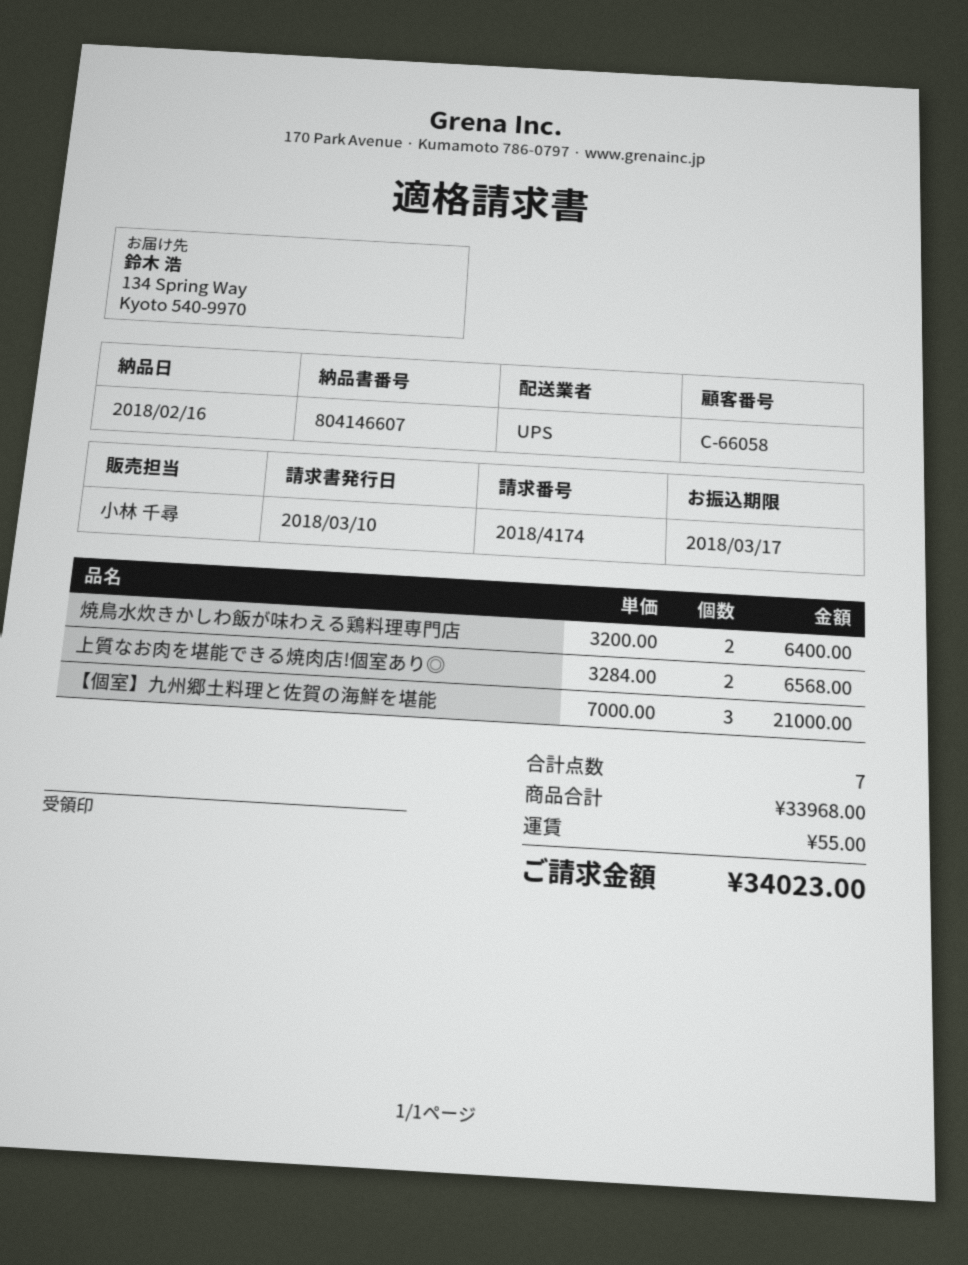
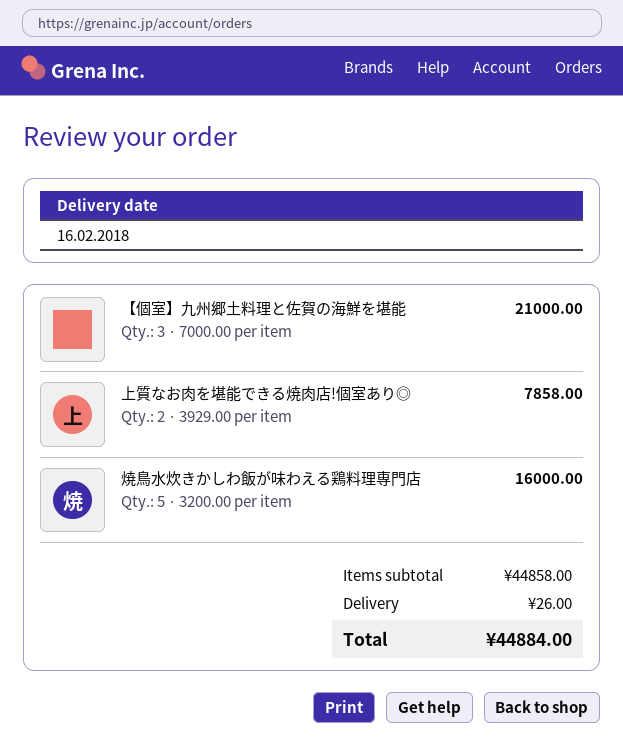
焼鳥水炊きかしわ飯が味わえる鶏料理専門店: 2 x 3200.00 = 6400.00 -> 5 x 3200.00 = 16000.00
上質なお肉を堪能できる焼肉店!個室あり◎: 2 x 3284.00 = 6568.00 -> 2 x 3929.00 = 7858.00
subtotal: 33968.00 -> 44858.00
shipping: 55.00 -> 26.00
total: 34023.00 -> 44884.00

